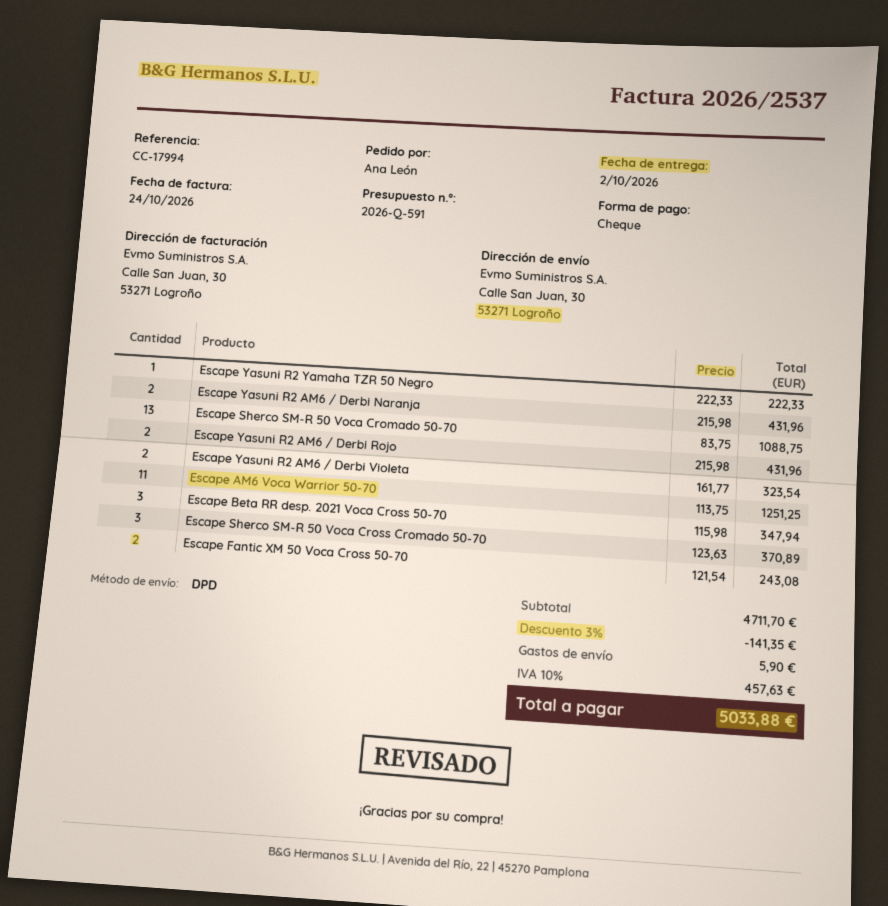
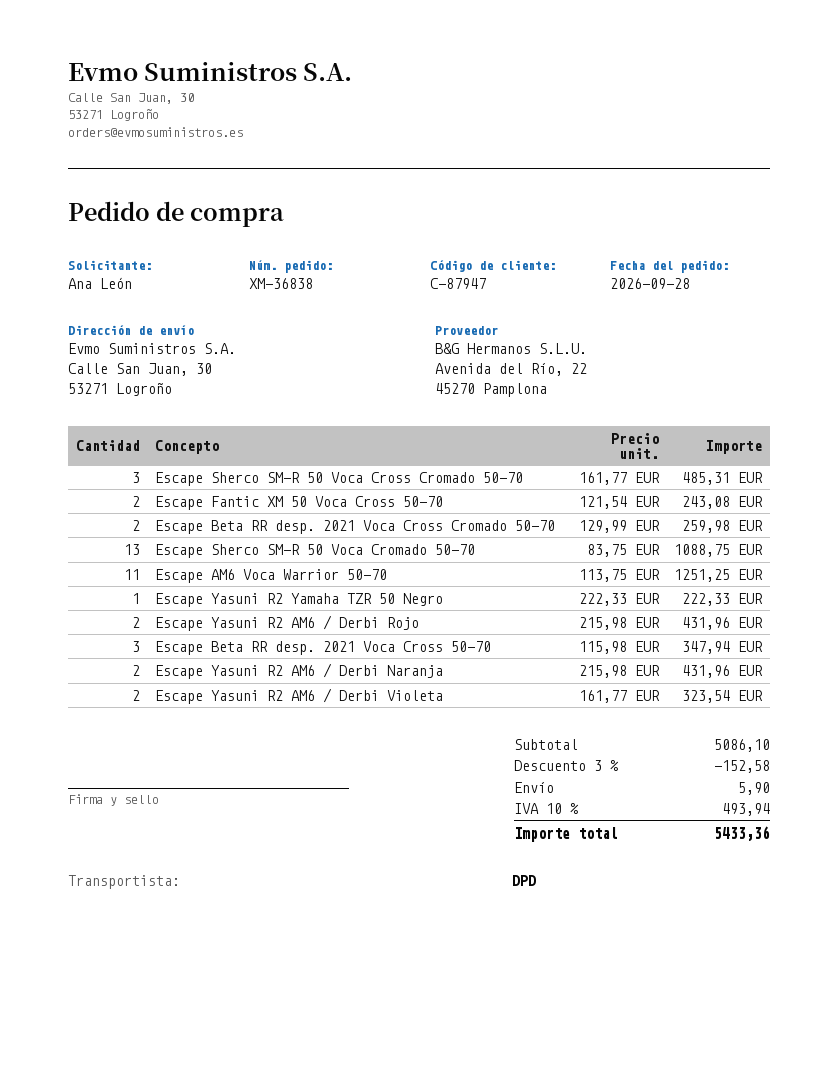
Escape Sherco SM-R 50 Voca Cross Cromado 50-70: 3 x 123.63 = 370.89 -> 3 x 161.77 = 485.31
Escape Beta RR desp. 2021 Voca Cross Cromado 50-70: none -> 2 x 129.99 = 259.98
subtotal: 4711.70 -> 5086.10
discount: 3% = 141.35 -> 3% = 152.58
tax: 10% = 457.63 -> 10% = 493.94
total: 5033.88 -> 5433.36

